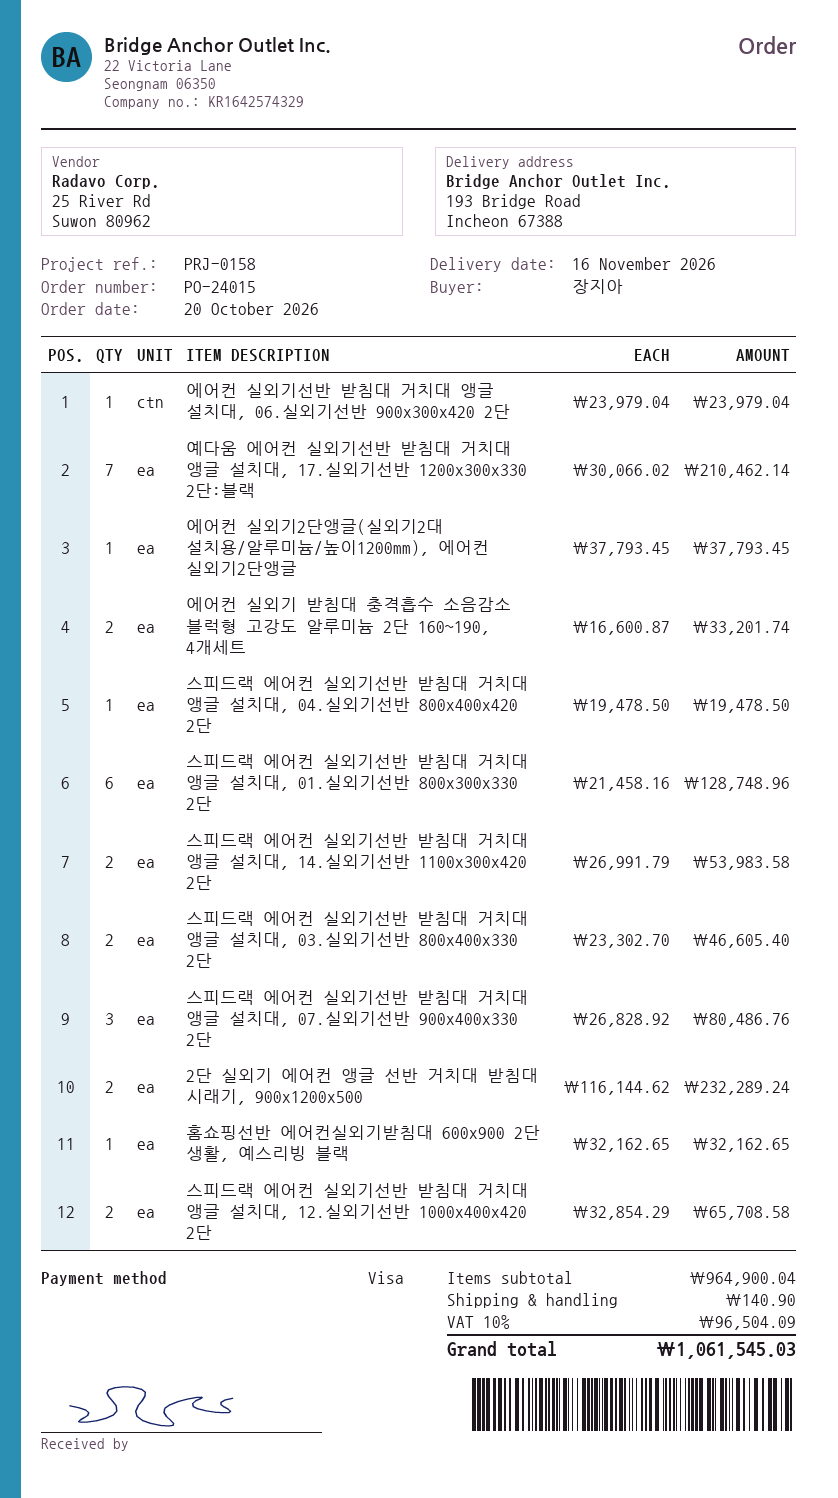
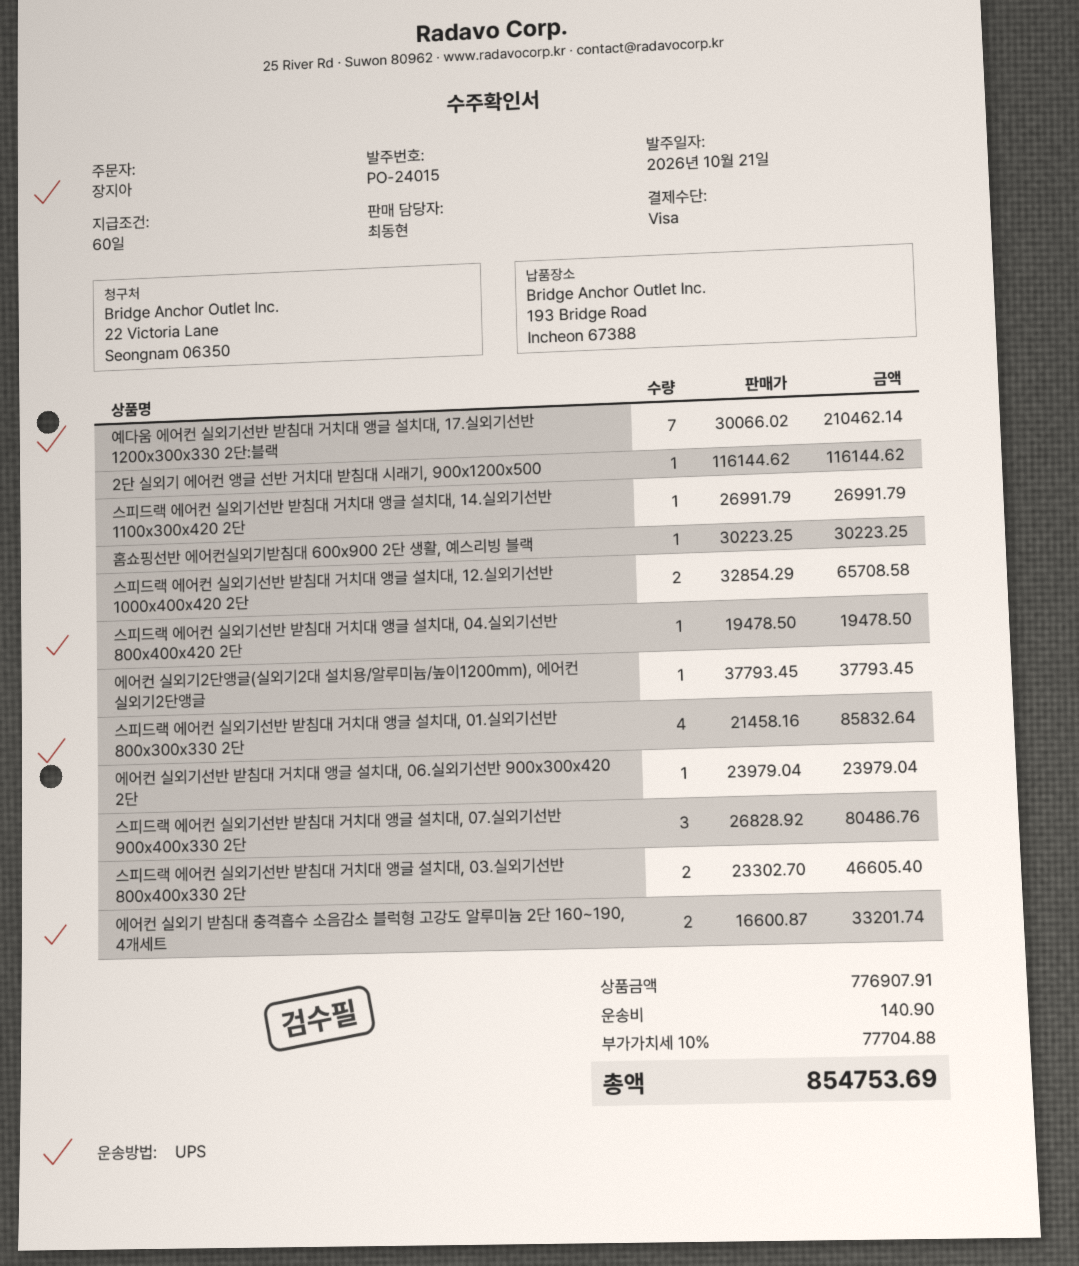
order date: 2026-10-20 -> 2026-10-21
스피드랙 에어컨 실외기선반 받침대 거치대 앵글 설치대, 01.실외기선반 800x300x330 2단: 6 x 21458.16 = 128748.96 -> 4 x 21458.16 = 85832.64
스피드랙 에어컨 실외기선반 받침대 거치대 앵글 설치대, 14.실외기선반 1100x300x420 2단: 2 x 26991.79 = 53983.58 -> 1 x 26991.79 = 26991.79
2단 실외기 에어컨 앵글 선반 거치대 받침대 시래기, 900x1200x500: 2 x 116144.62 = 232289.24 -> 1 x 116144.62 = 116144.62
홈쇼핑선반 에어컨실외기받침대 600x900 2단 생활, 예스리빙 블랙: 1 x 32162.65 = 32162.65 -> 1 x 30223.25 = 30223.25
subtotal: 964900.04 -> 776907.91
tax: 10% = 96504.09 -> 10% = 77704.88
total: 1061545.03 -> 854753.69

